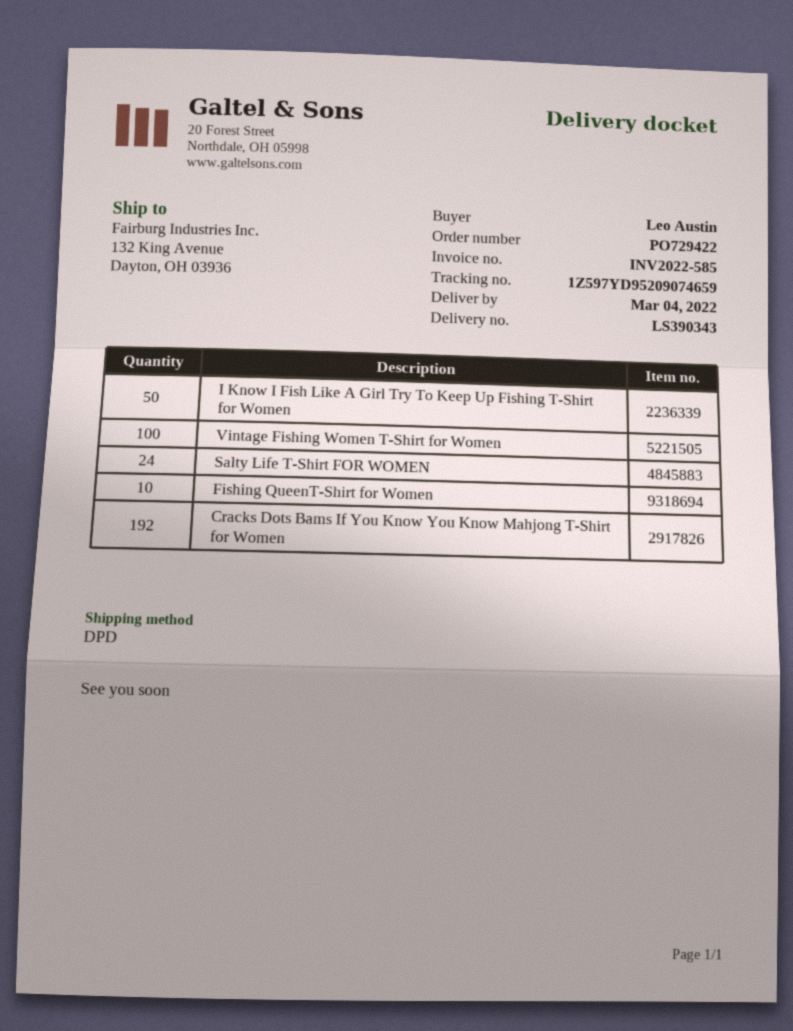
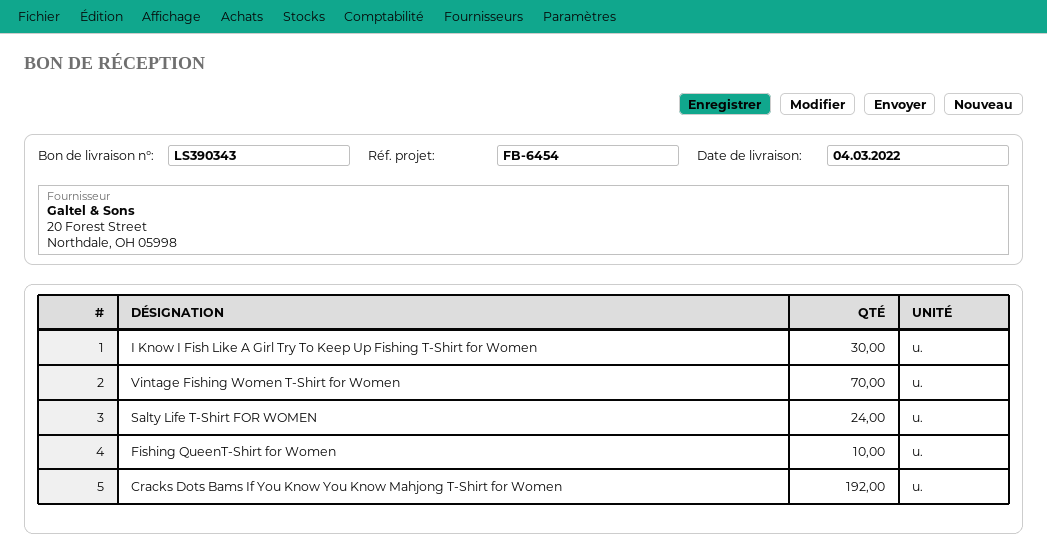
I Know I Fish Like A Girl Try To Keep Up Fishing T-Shirt for Women: 50 -> 30
Vintage Fishing Women T-Shirt for Women: 100 -> 70

